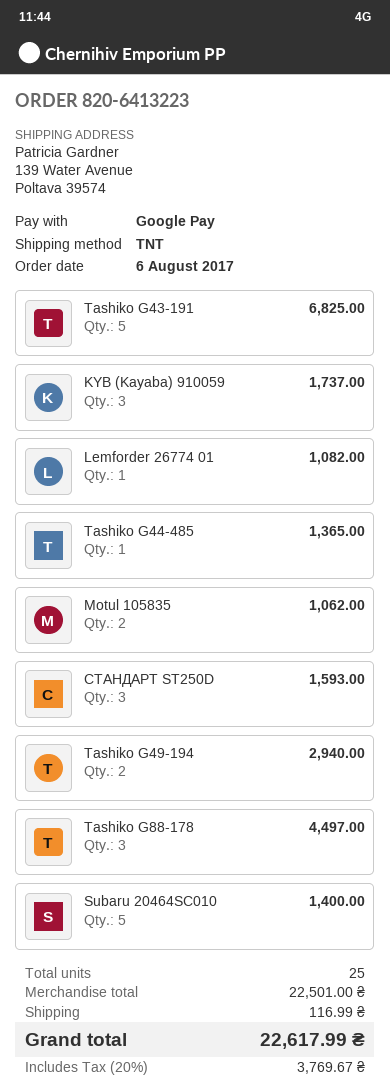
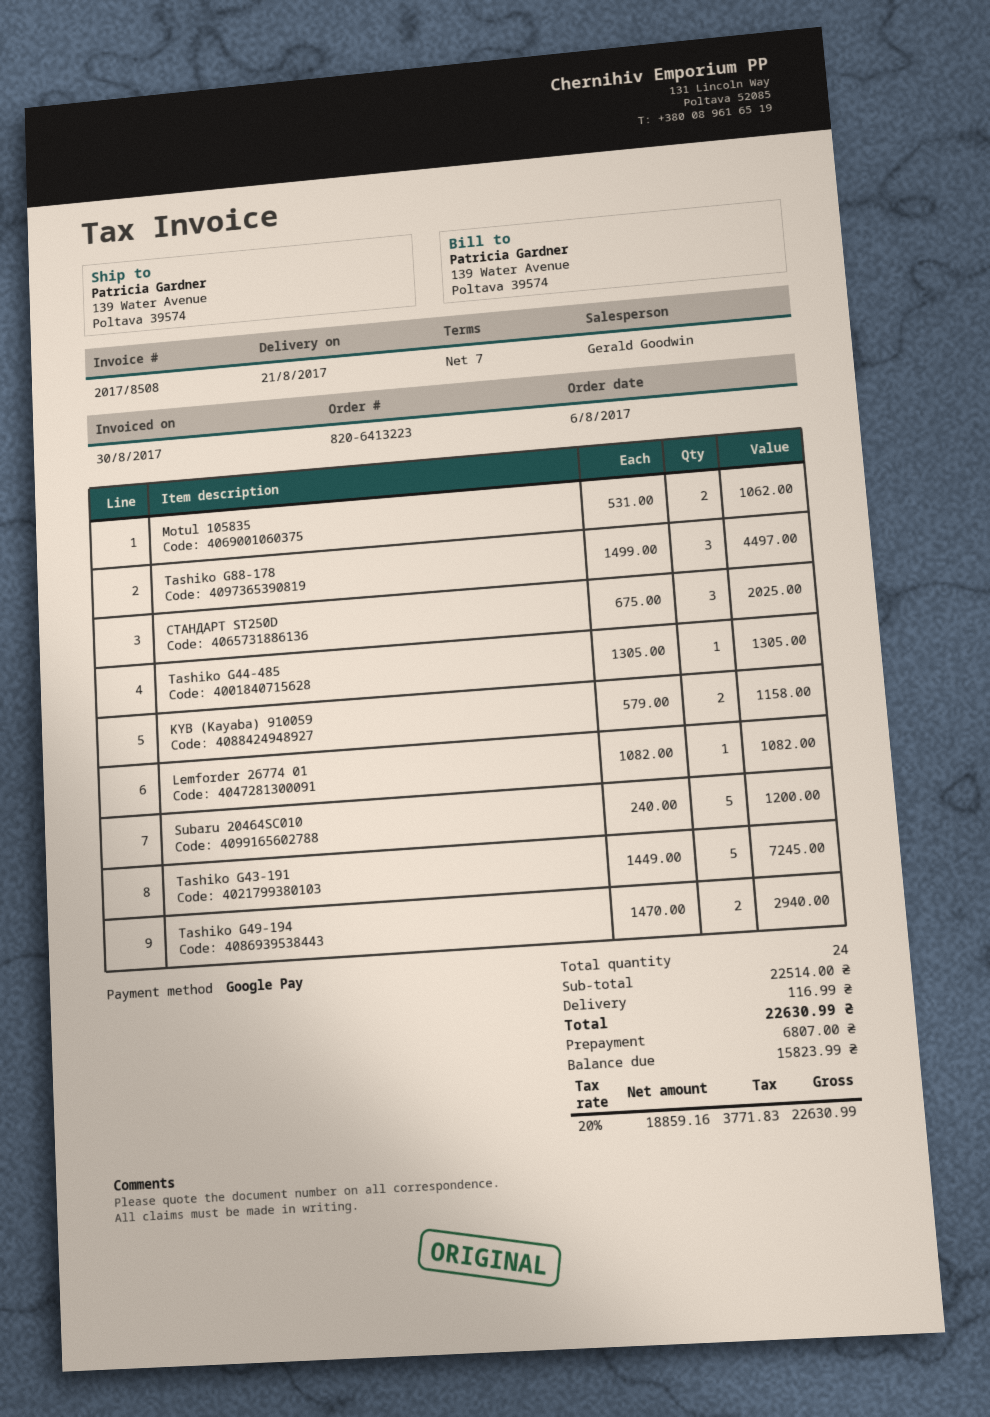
Tashiko G43-191: 5 for 6825.00 -> 5 for 7245.00
KYB (Kayaba) 910059: 3 for 1737.00 -> 2 for 1158.00
Tashiko G44-485: 1 for 1365.00 -> 1 for 1305.00
СТАНДАРТ ST250D: 3 for 1593.00 -> 3 for 2025.00
Subaru 20464SC010: 5 for 1400.00 -> 5 for 1200.00
total quantity: 25 -> 24
subtotal: 22501.00 -> 22514.00
tax: 20% = 3769.67 -> 20% = 3771.83
total: 22617.99 -> 22630.99

